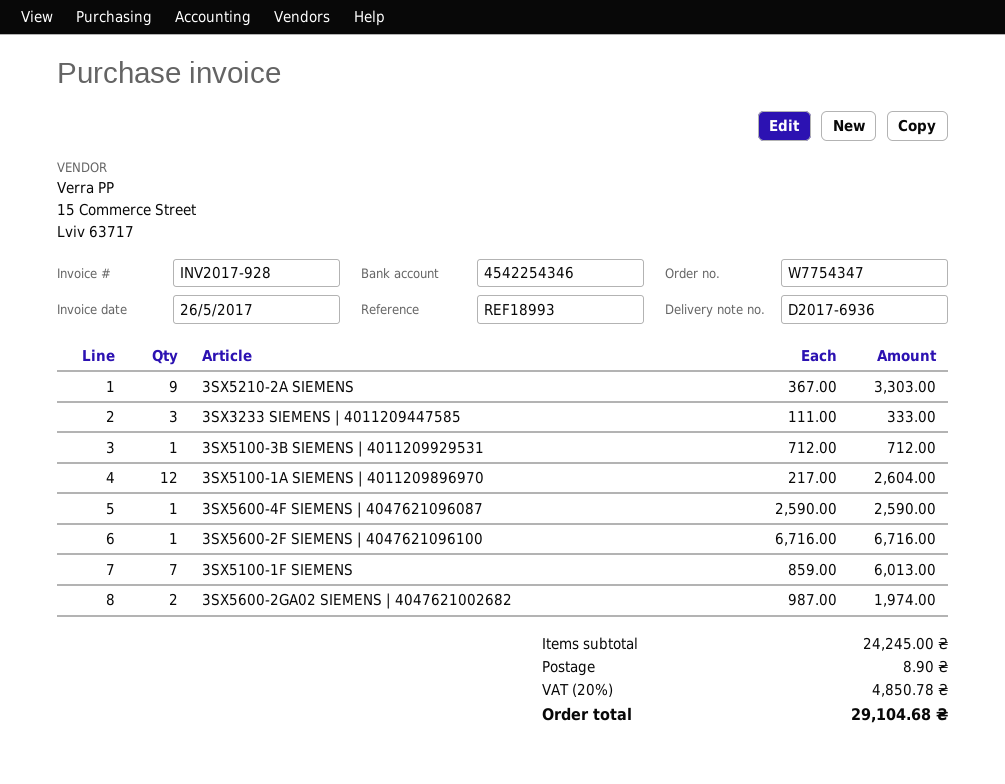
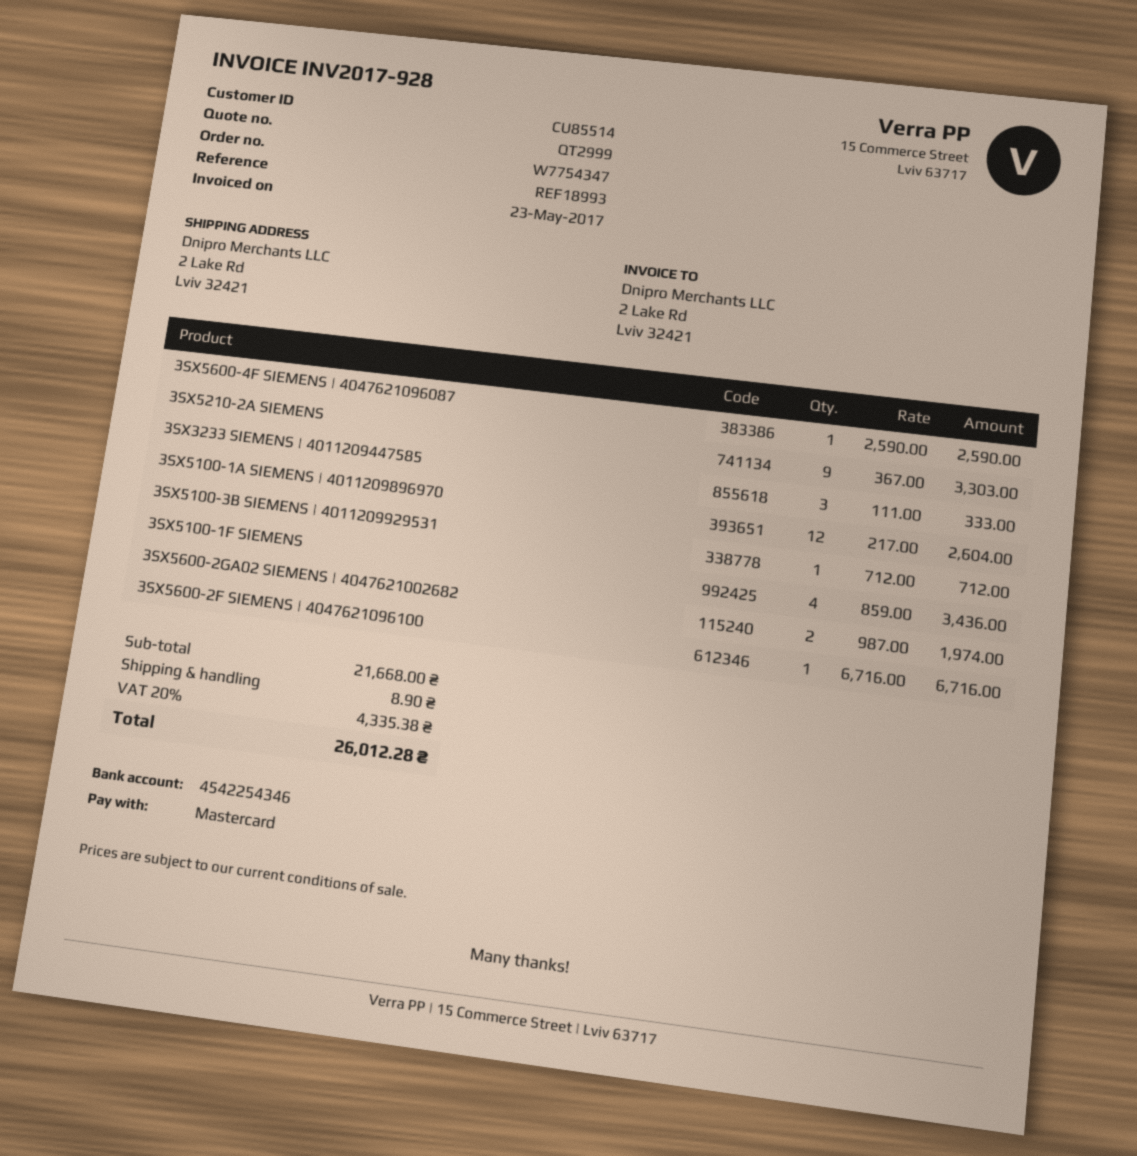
invoice date: 2017-05-26 -> 2017-05-23
3SX5100-1F SIEMENS: 7 x 859.00 = 6013.00 -> 4 x 859.00 = 3436.00
subtotal: 24245.00 -> 21668.00
tax: 20% = 4850.78 -> 20% = 4335.38
total: 29104.68 -> 26012.28

